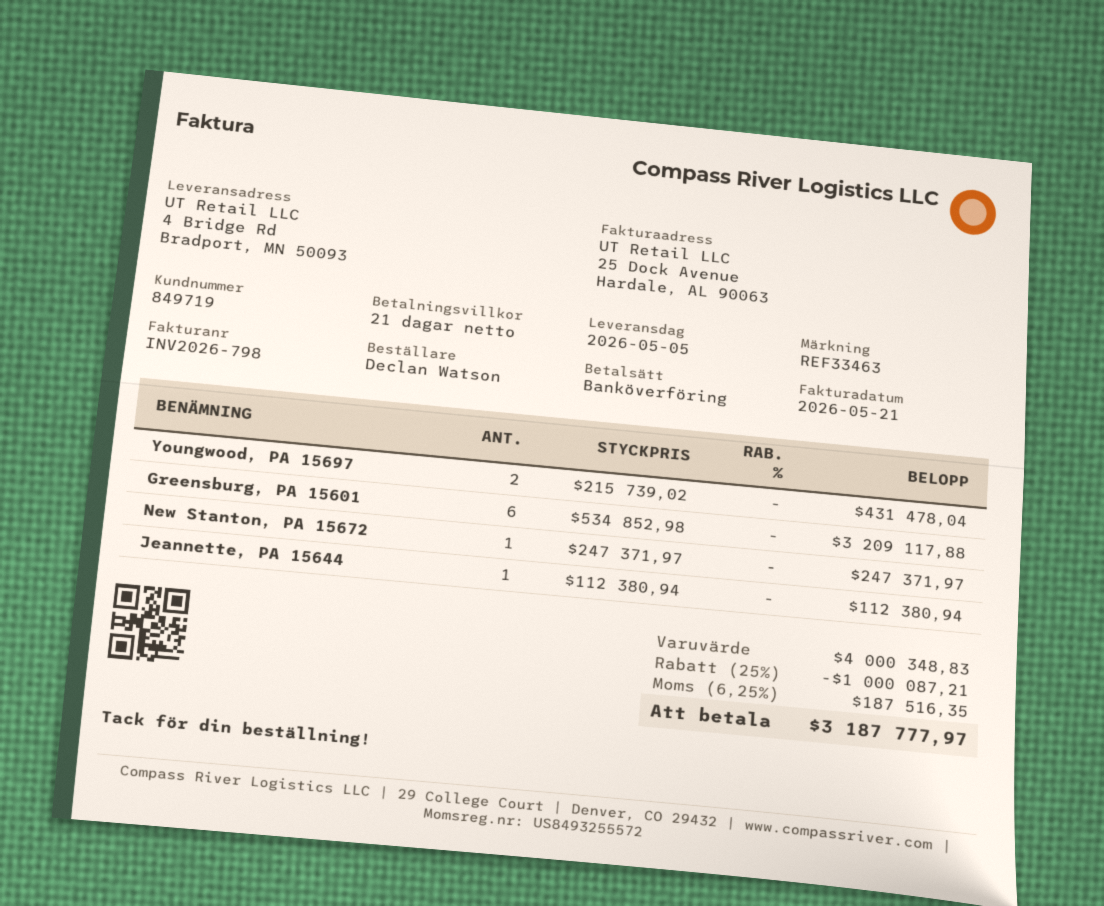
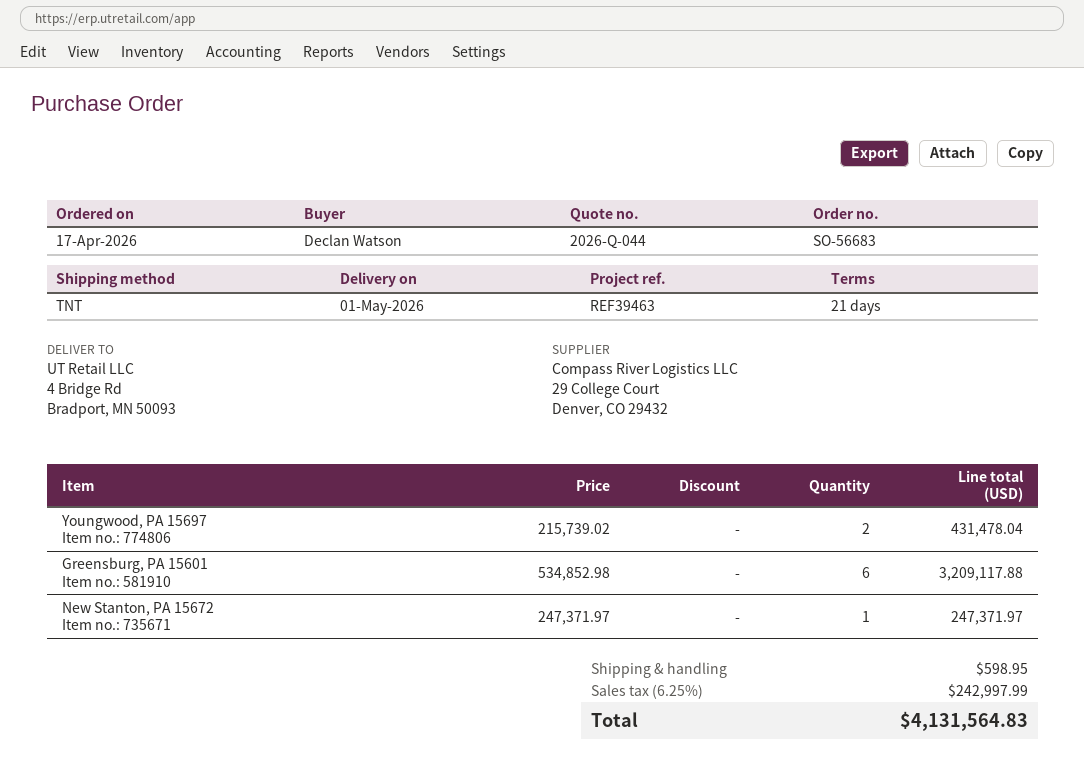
delivery date: 2026-05-05 -> 2026-05-01
reference: REF33463 -> REF39463
Jeannette, PA 15644: 1 x 112380.94 = 112380.94 -> none
discount: 25% = 1000087.21 -> none
shipping: none -> 598.95
tax: 6.25% = 187516.35 -> 6.25% = 242997.99
total: 3187777.97 -> 4131564.83

